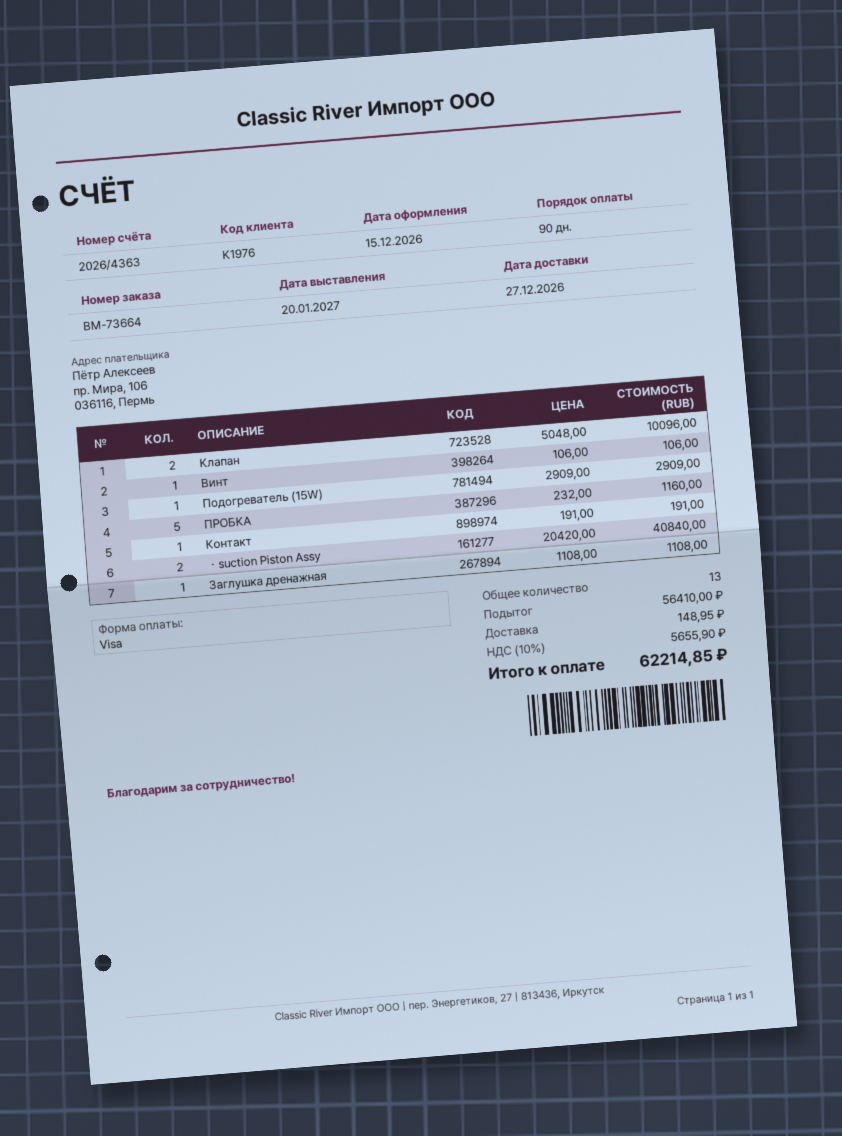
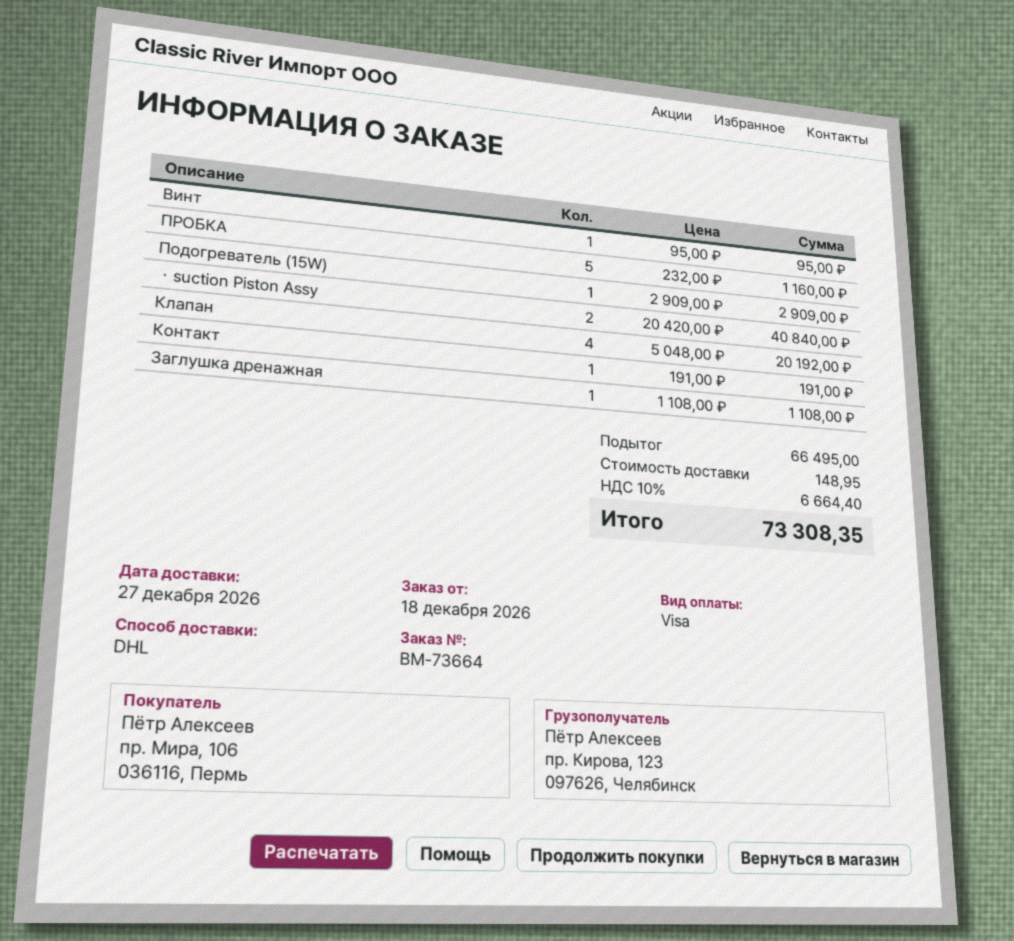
order date: 2026-12-15 -> 2026-12-18
Клапан: 2 x 5048.00 = 10096.00 -> 4 x 5048.00 = 20192.00
Винт: 1 x 106.00 = 106.00 -> 1 x 95.00 = 95.00
subtotal: 56410.00 -> 66495.00
tax: 10% = 5655.90 -> 10% = 6664.40
total: 62214.85 -> 73308.35

